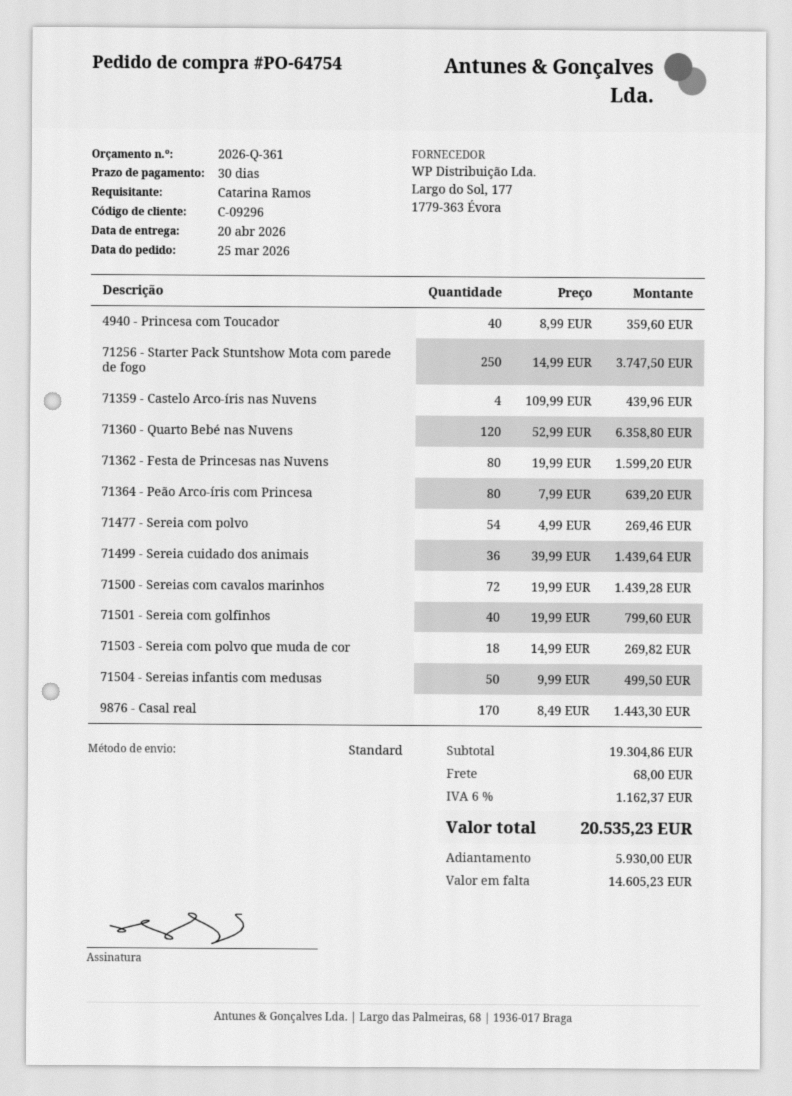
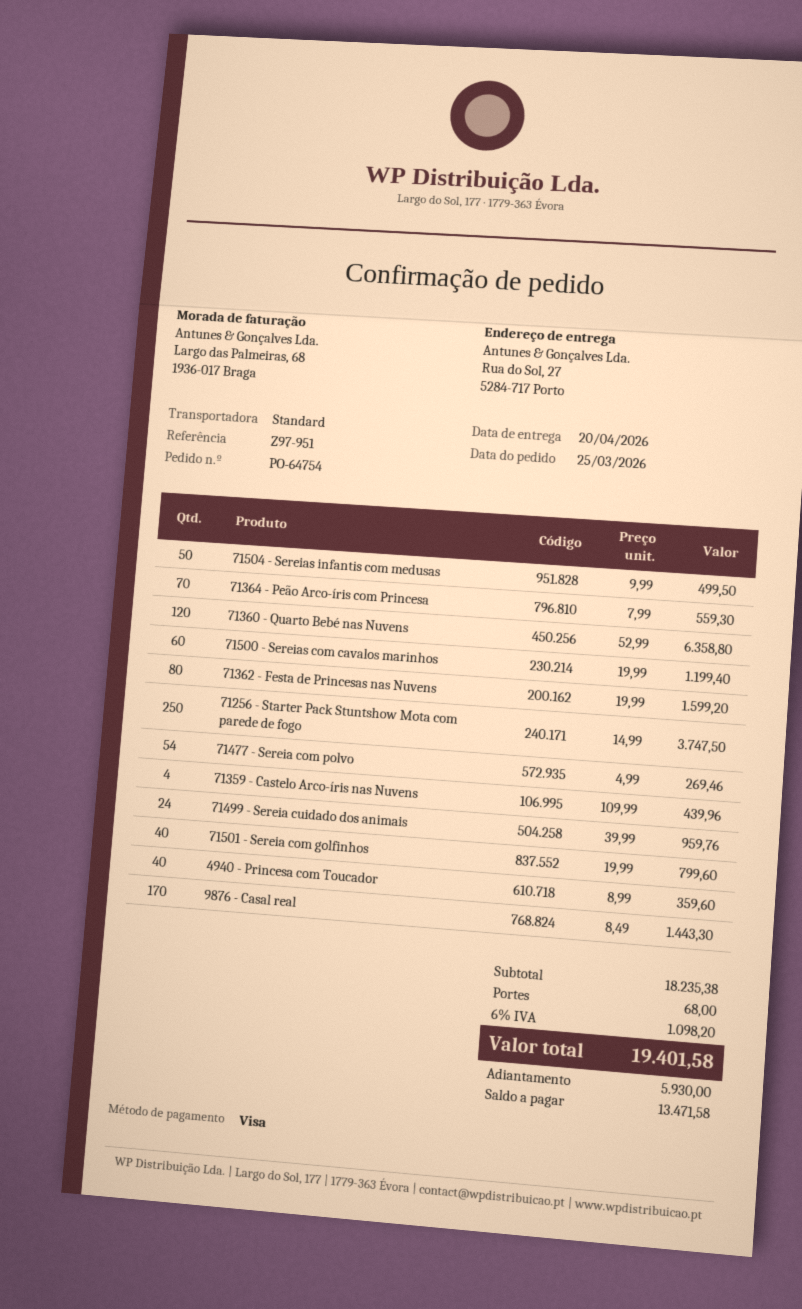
71364 - Peão Arco-íris com Princesa: 80 x 7.99 = 639.20 -> 70 x 7.99 = 559.30
71499 - Sereia cuidado dos animais: 36 x 39.99 = 1439.64 -> 24 x 39.99 = 959.76
71500 - Sereias com cavalos marinhos: 72 x 19.99 = 1439.28 -> 60 x 19.99 = 1199.40
71503 - Sereia com polvo que muda de cor: 18 x 14.99 = 269.82 -> none
subtotal: 19304.86 -> 18235.38
tax: 6% = 1162.37 -> 6% = 1098.20
total: 20535.23 -> 19401.58
balance: 14605.23 -> 13471.58

